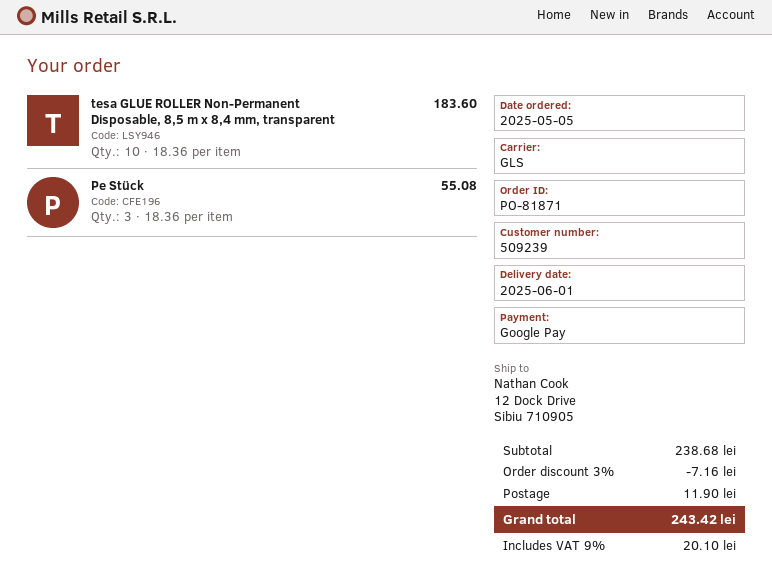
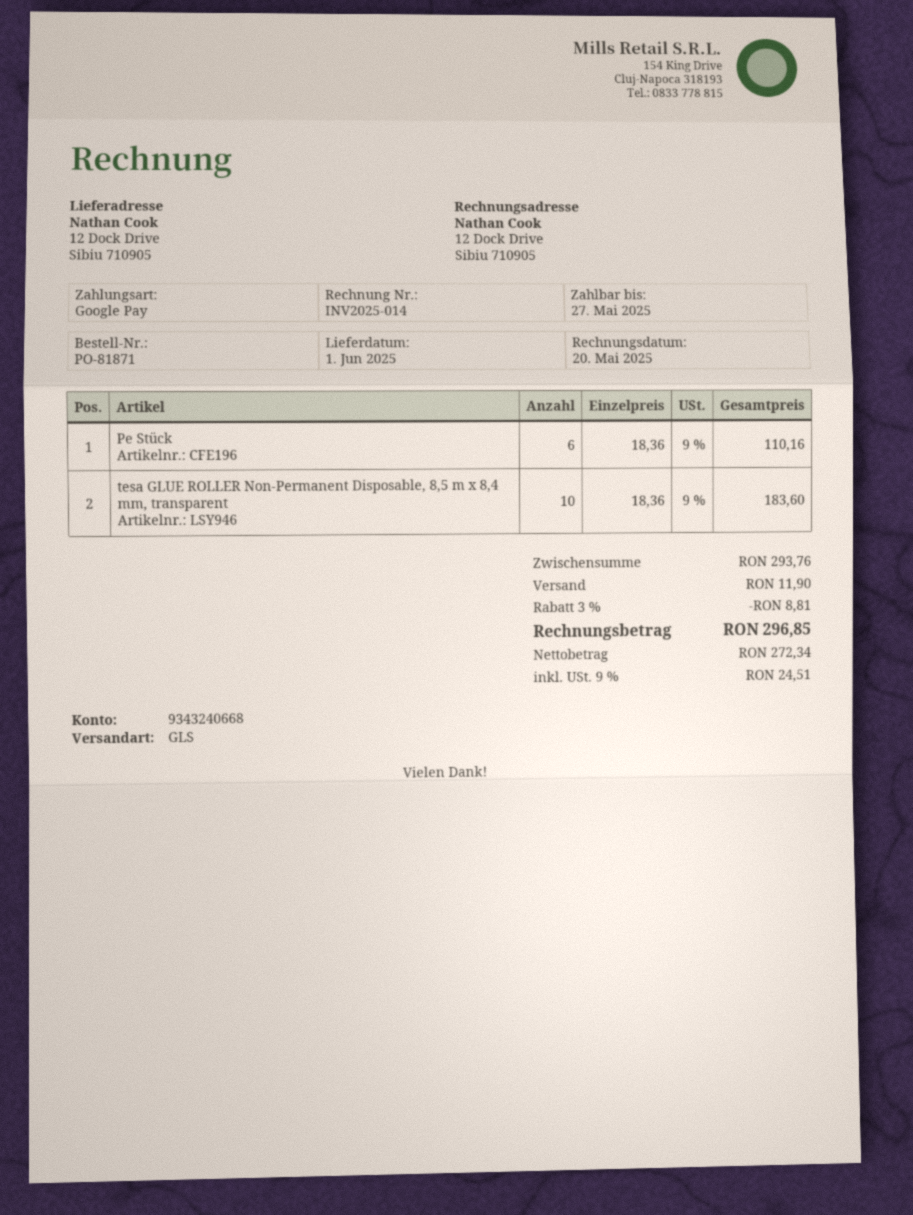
Pe Stück: 3 x 18.36 = 55.08 -> 6 x 18.36 = 110.16
subtotal: 238.68 -> 293.76
discount: 3% = 7.16 -> 3% = 8.81
tax: 9% = 20.10 -> 9% = 24.51
total: 243.42 -> 296.85

